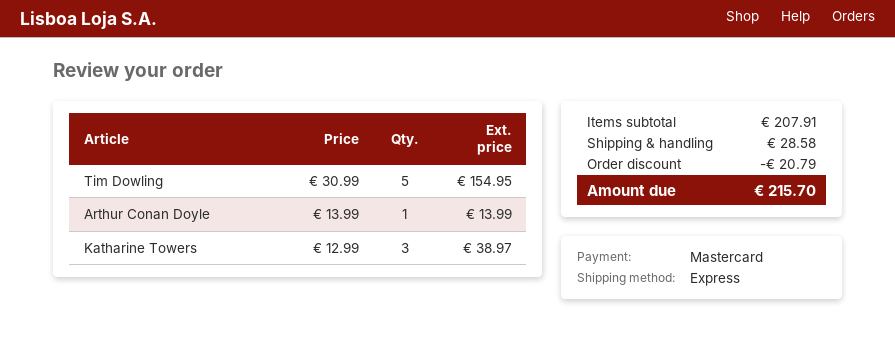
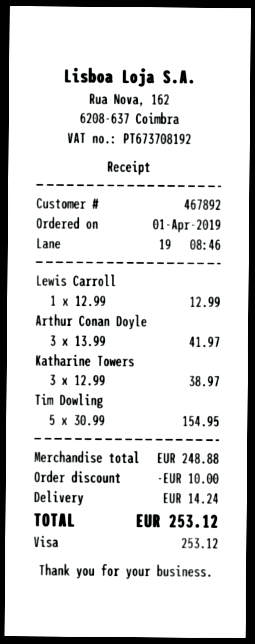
payment method: Mastercard -> Visa
Arthur Conan Doyle: 1 x 13.99 = 13.99 -> 3 x 13.99 = 41.97
Lewis Carroll: none -> 1 x 12.99 = 12.99
subtotal: 207.91 -> 248.88
discount: 20.79 -> 10.00
shipping: 28.58 -> 14.24
total: 215.70 -> 253.12

